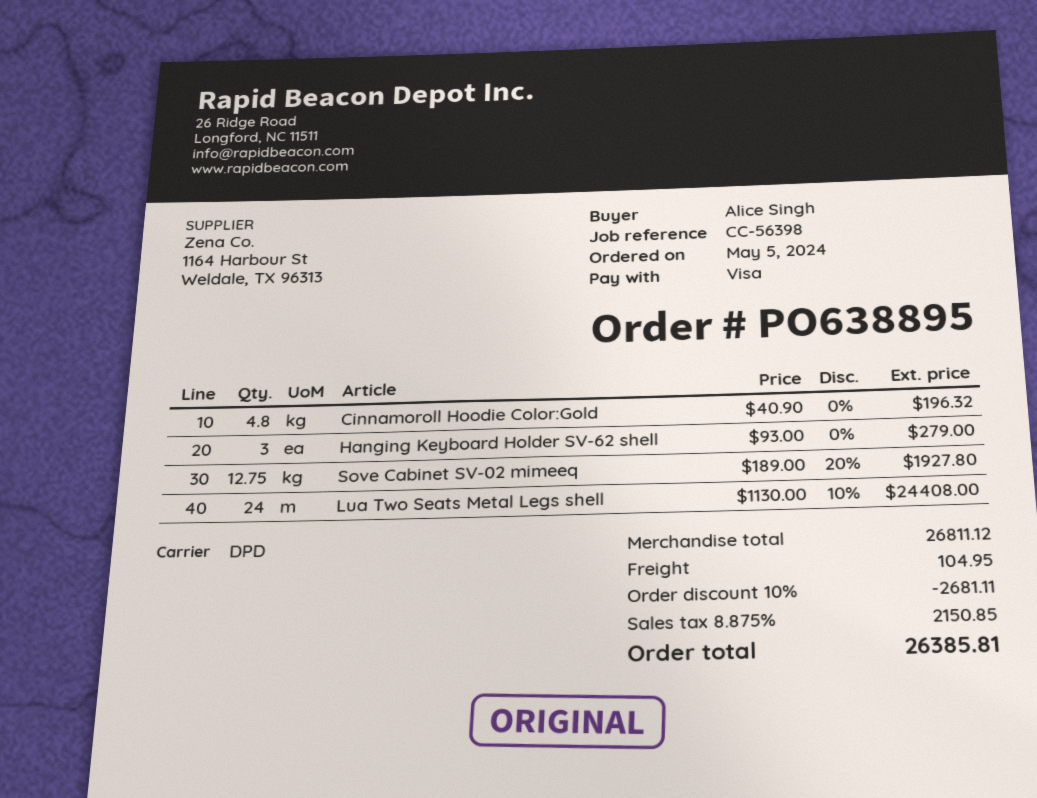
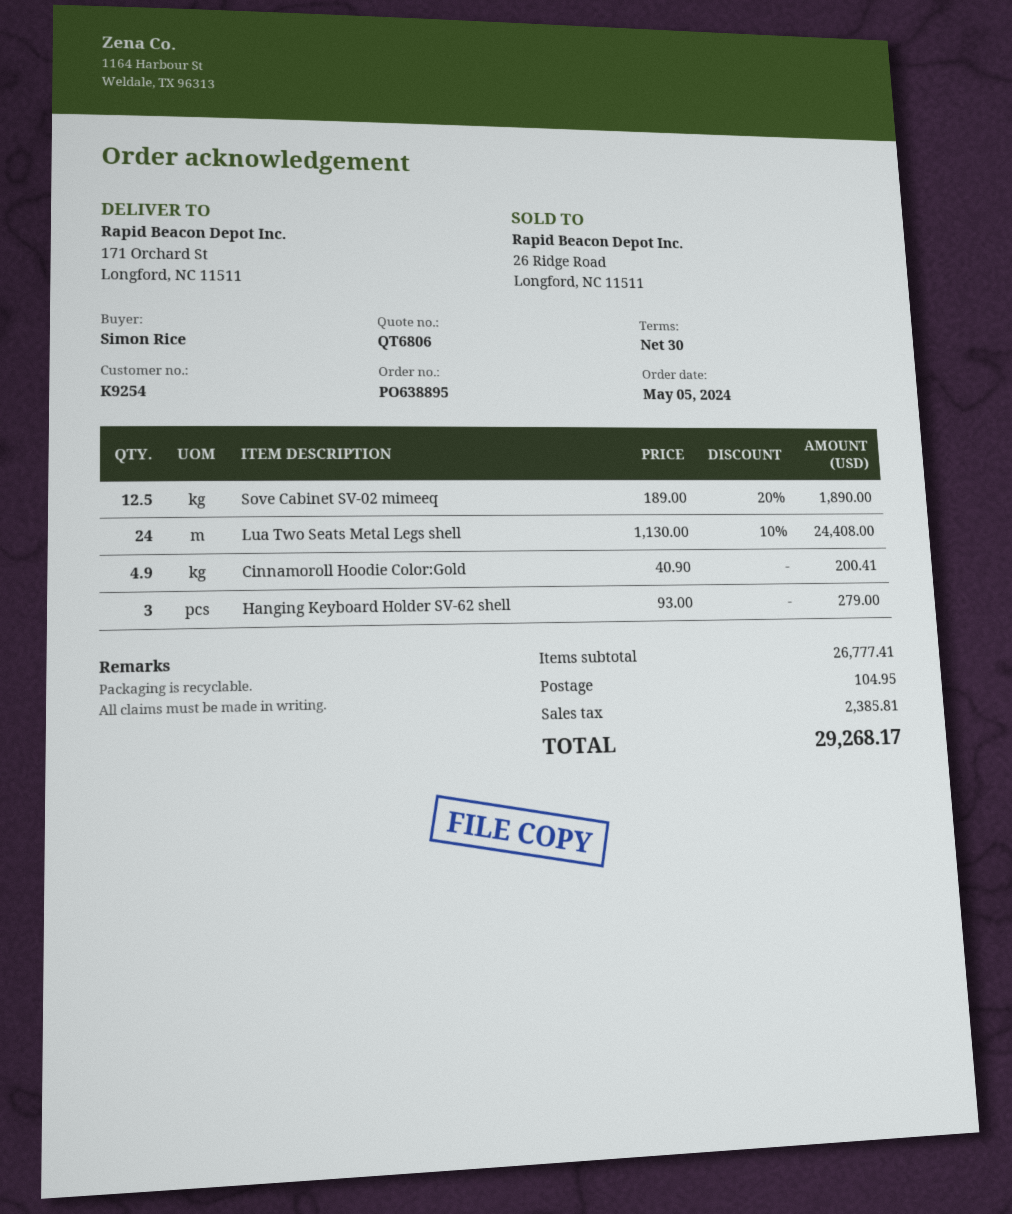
ordered by: Alice Singh -> Simon Rice
Cinnamoroll Hoodie Color:Gold: 4.8 x 40.90 = 196.32 -> 4.9 x 40.90 = 200.41
Sove Cabinet SV-02 mimeeq: 12.75 x 189.00 - 20% = 1927.80 -> 12.5 x 189.00 - 20% = 1890.00
subtotal: 26811.12 -> 26777.41
discount: 10% = 2681.11 -> none
tax: 2150.85 -> 2385.81
total: 26385.81 -> 29268.17

